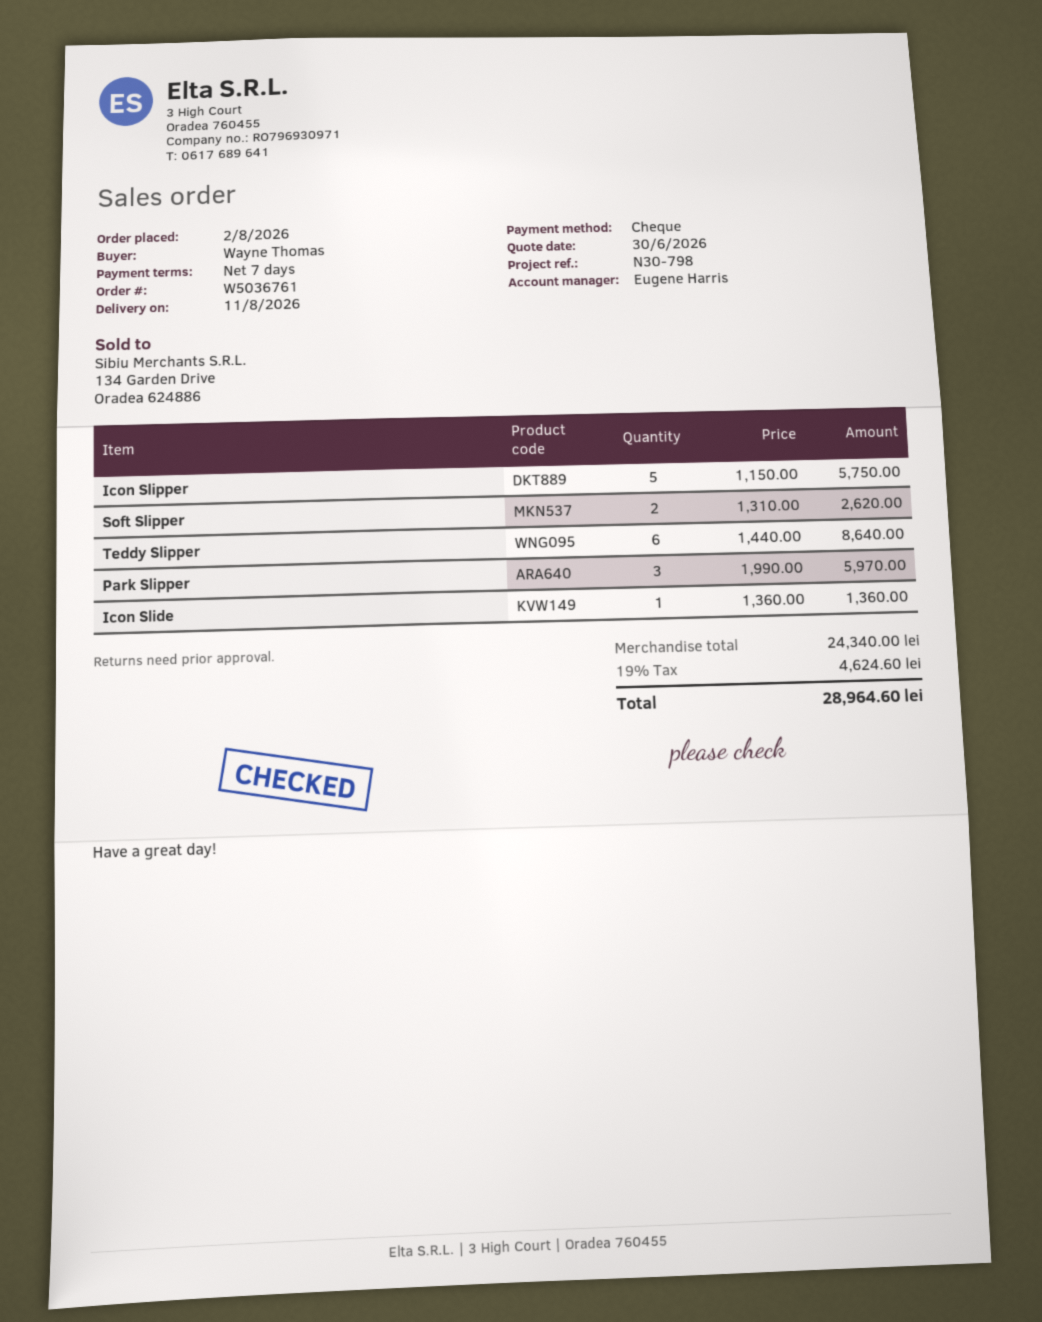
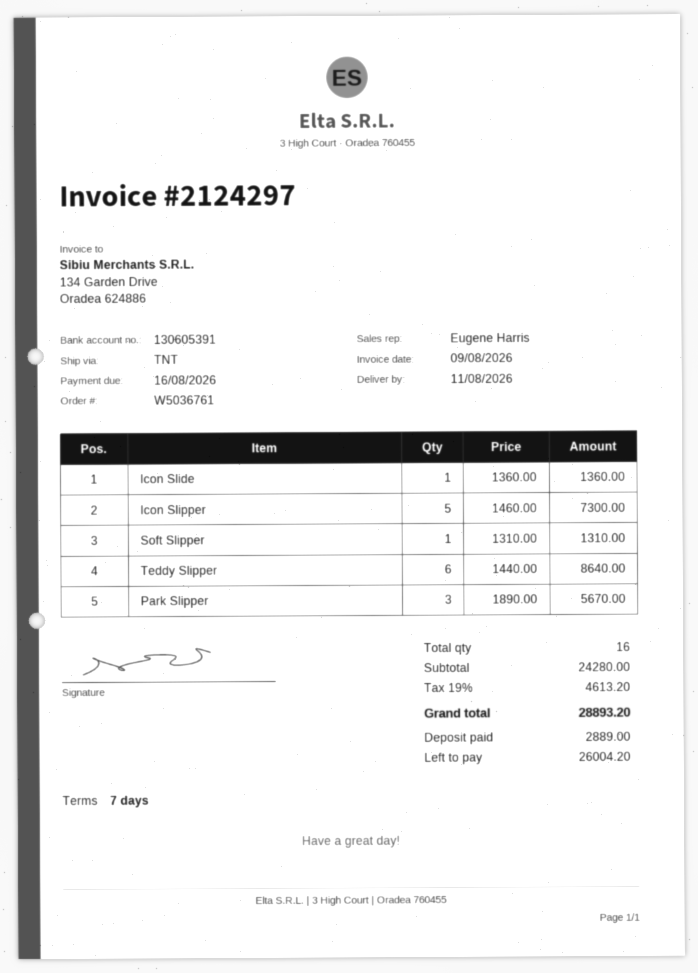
Icon Slipper: 5 x 1150.00 = 5750.00 -> 5 x 1460.00 = 7300.00
Soft Slipper: 2 x 1310.00 = 2620.00 -> 1 x 1310.00 = 1310.00
Park Slipper: 3 x 1990.00 = 5970.00 -> 3 x 1890.00 = 5670.00
subtotal: 24340.00 -> 24280.00
tax: 19% = 4624.60 -> 19% = 4613.20
total: 28964.60 -> 28893.20

